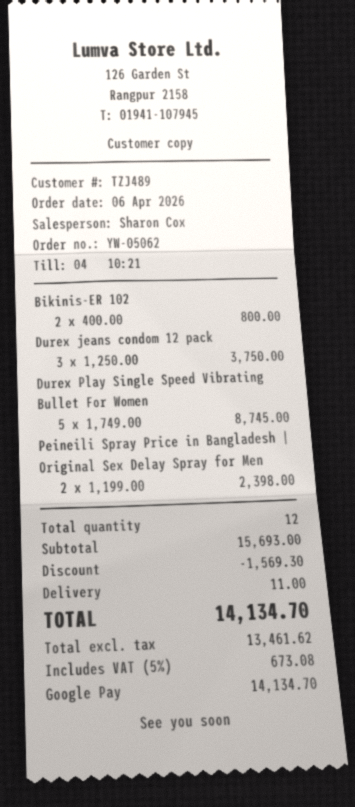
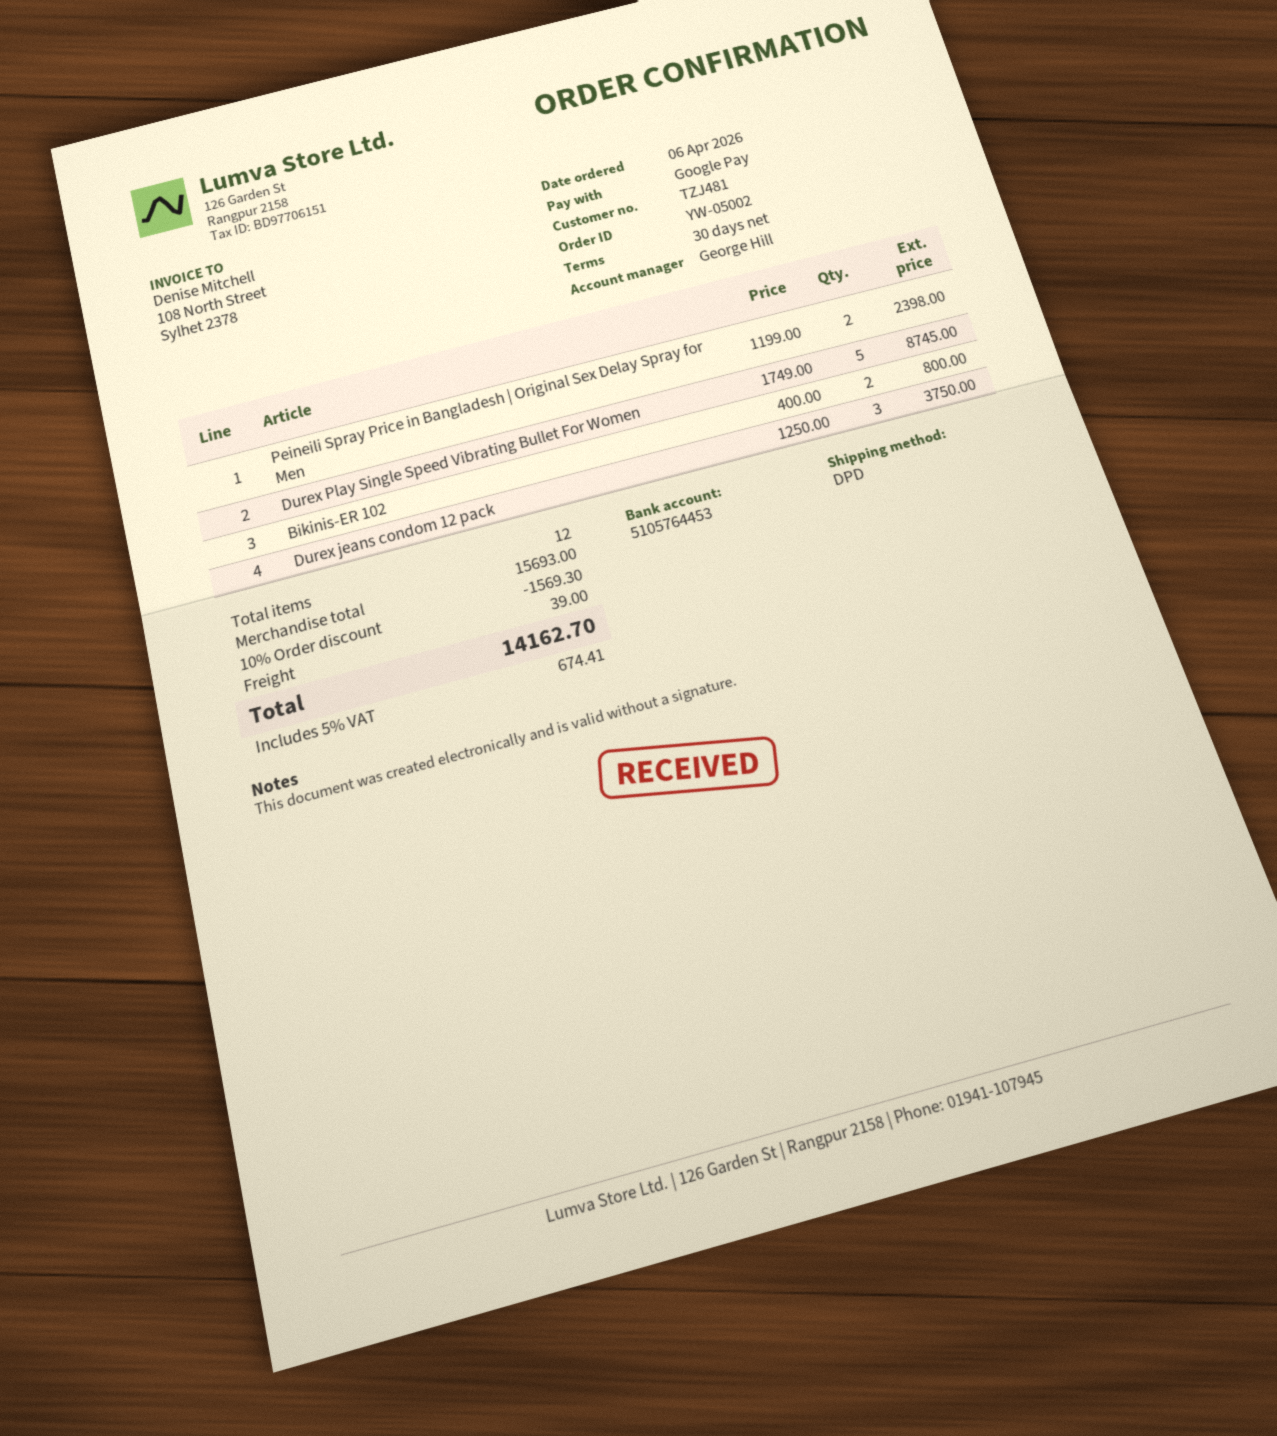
order number: YW-05062 -> YW-05002
customer number: TZJ489 -> TZJ481
sales rep: Sharon Cox -> George Hill
shipping: 11.00 -> 39.00
tax: 5% = 673.08 -> 5% = 674.41
total: 14134.70 -> 14162.70

